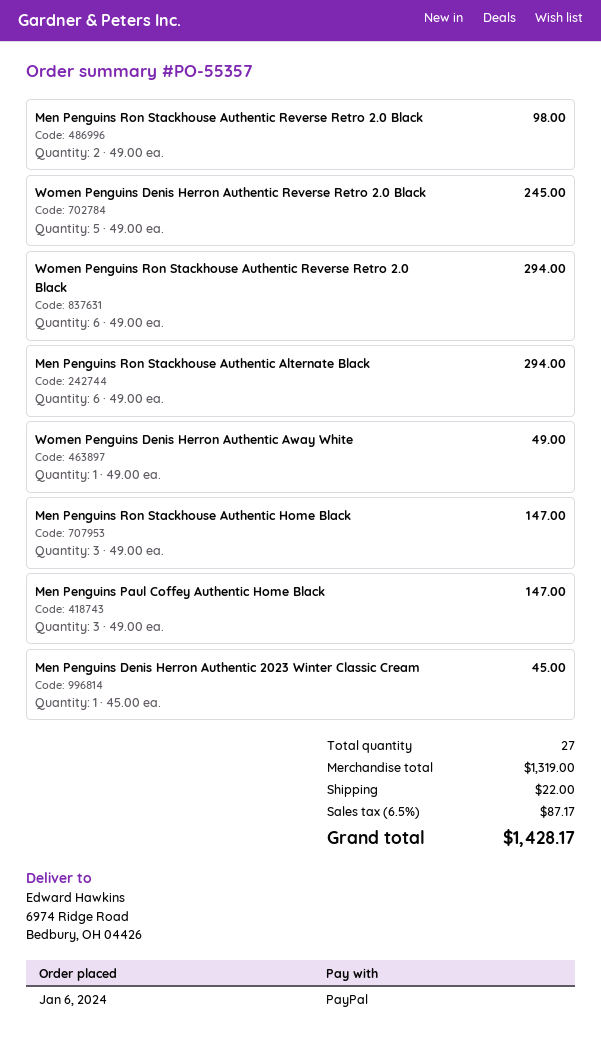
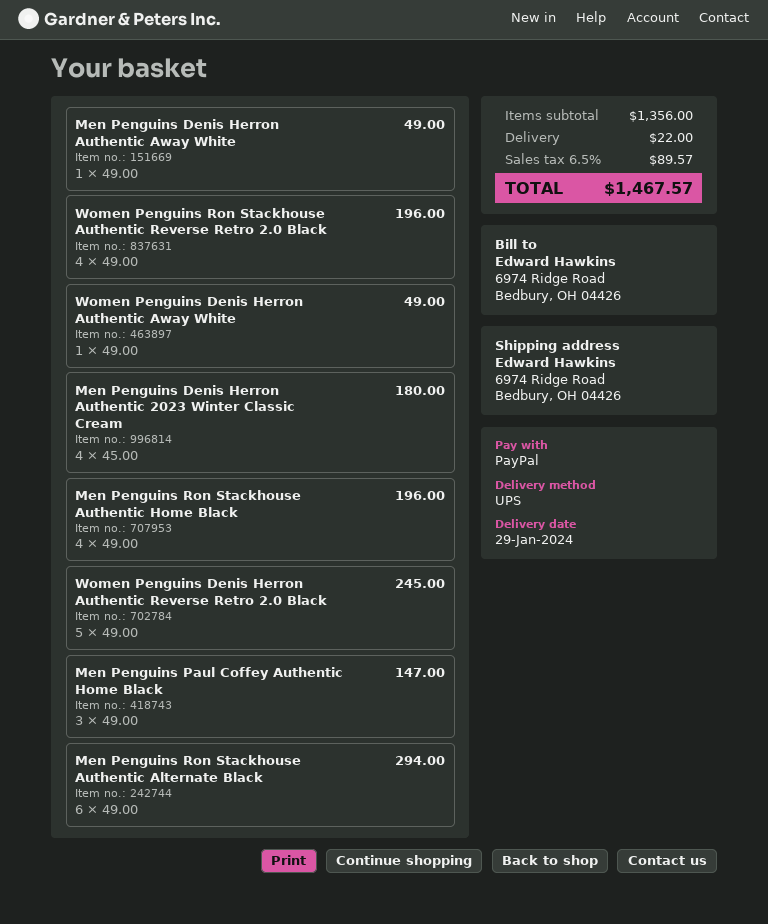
Men Penguins Ron Stackhouse Authentic Reverse Retro 2.0 Black: 2 x 49.00 = 98.00 -> none
Women Penguins Ron Stackhouse Authentic Reverse Retro 2.0 Black: 6 x 49.00 = 294.00 -> 4 x 49.00 = 196.00
Men Penguins Ron Stackhouse Authentic Home Black: 3 x 49.00 = 147.00 -> 4 x 49.00 = 196.00
Men Penguins Denis Herron Authentic 2023 Winter Classic Cream: 1 x 45.00 = 45.00 -> 4 x 45.00 = 180.00
Men Penguins Denis Herron Authentic Away White: none -> 1 x 49.00 = 49.00
subtotal: 1319.00 -> 1356.00
tax: 6.5% = 87.17 -> 6.5% = 89.57
total: 1428.17 -> 1467.57

